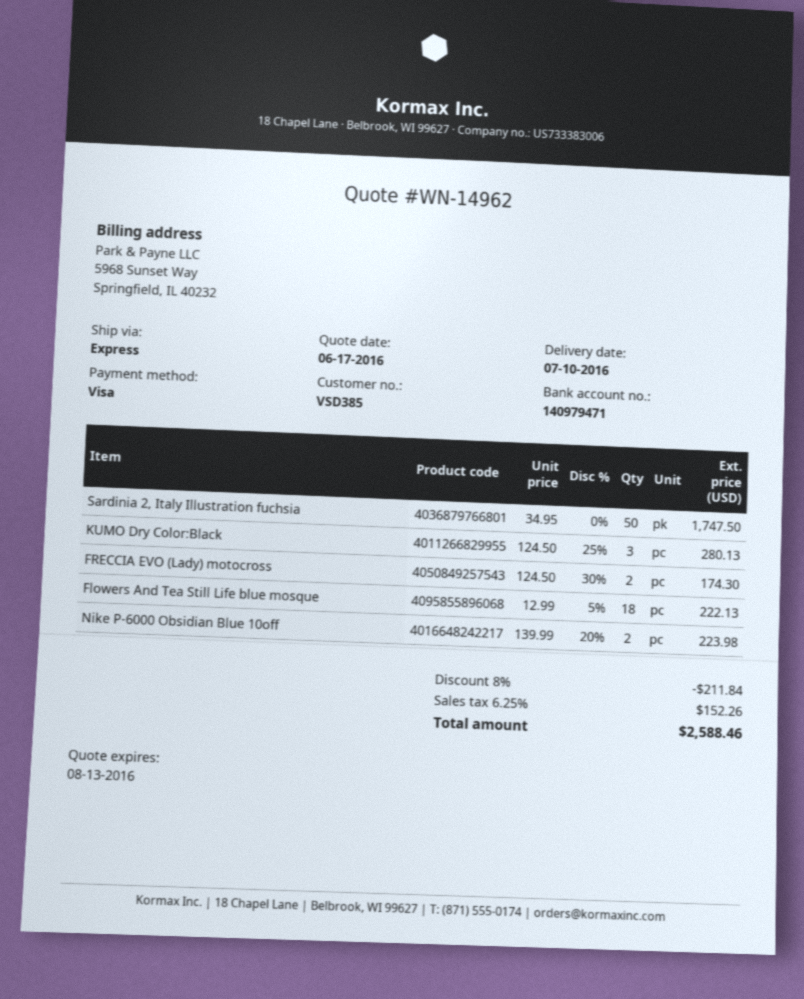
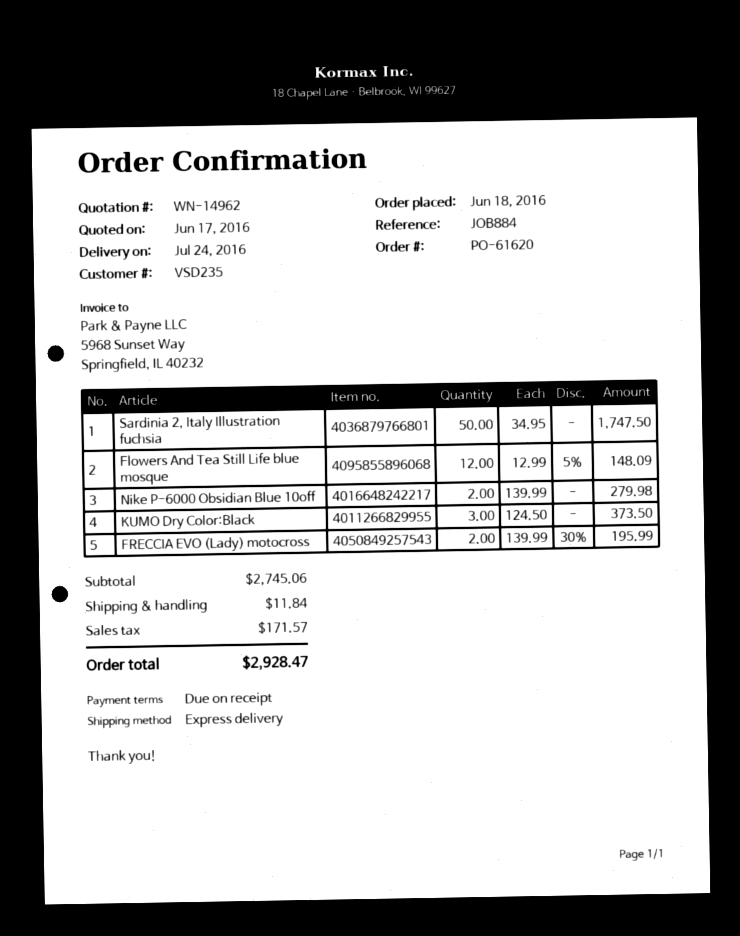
delivery date: 2016-07-10 -> 2016-07-24
customer number: VSD385 -> VSD235
KUMO Dry Color:Black: 3 x 124.50 - 25% = 280.13 -> 3 x 124.50 = 373.50
FRECCIA EVO (Lady) motocross: 2 x 124.50 - 30% = 174.30 -> 2 x 139.99 - 30% = 195.99
Flowers And Tea Still Life blue mosque: 18 x 12.99 - 5% = 222.13 -> 12 x 12.99 - 5% = 148.09
Nike P-6000 Obsidian Blue 10off: 2 x 139.99 - 20% = 223.98 -> 2 x 139.99 = 279.98
discount: 8% = 211.84 -> none
shipping: none -> 11.84
tax: 152.26 -> 171.57
total: 2588.46 -> 2928.47

